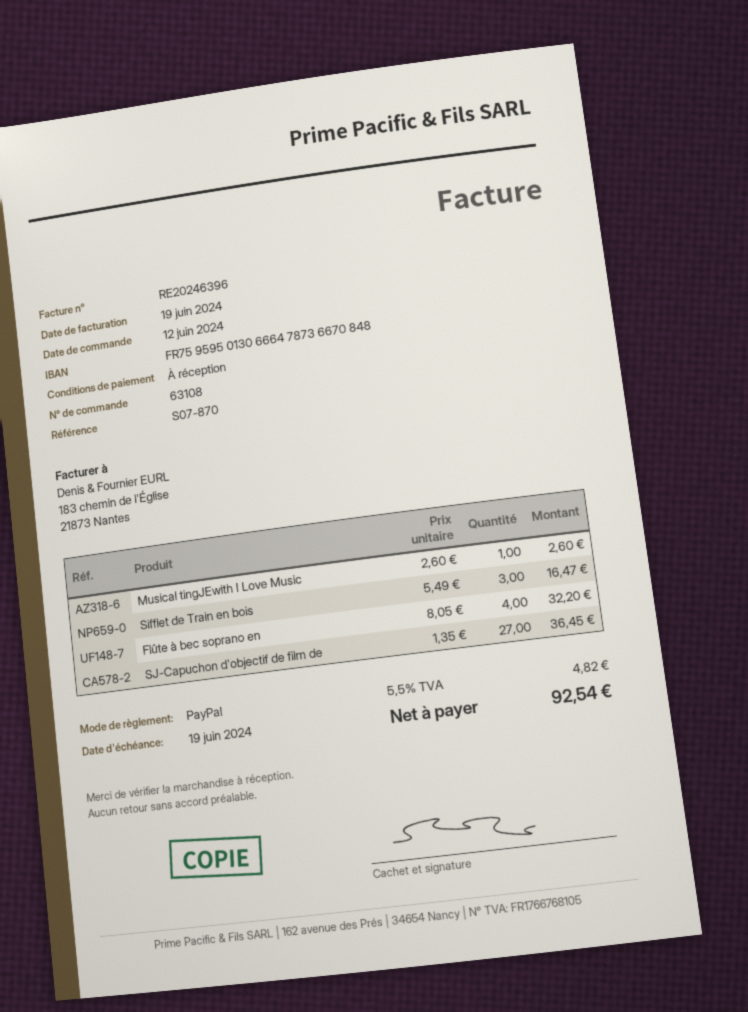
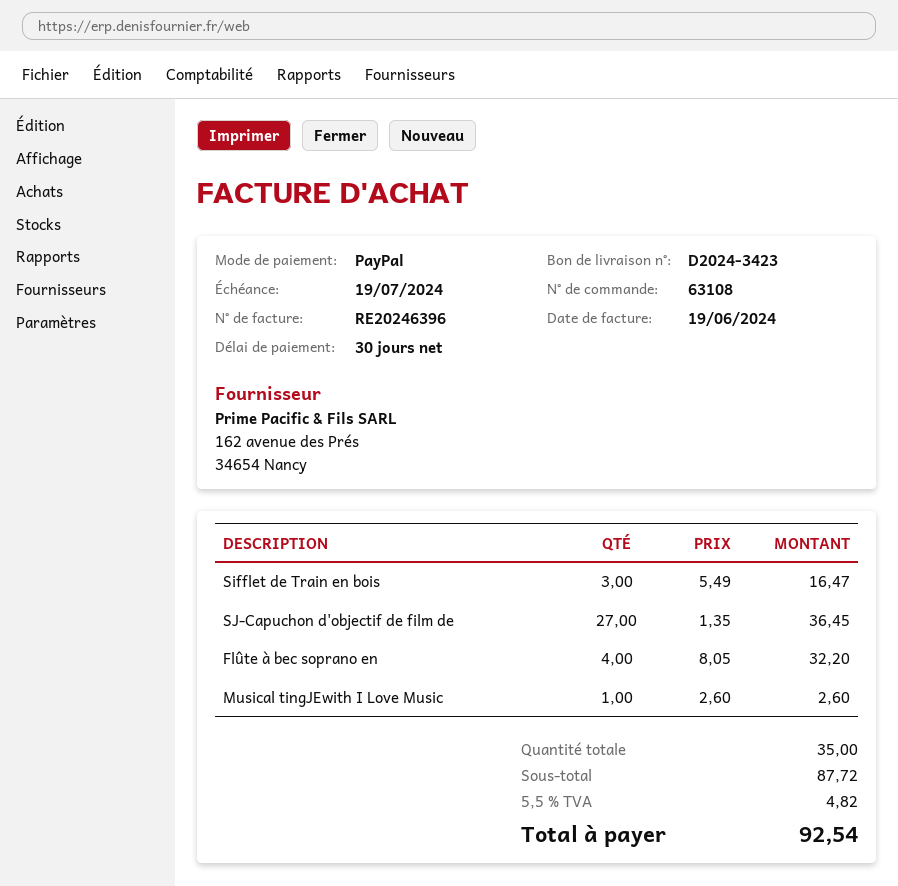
payment terms: on receipt -> 30 days
due date: 2024-06-19 -> 2024-07-19

